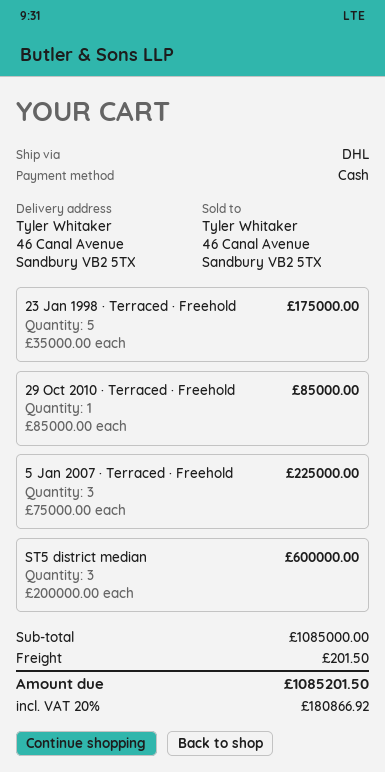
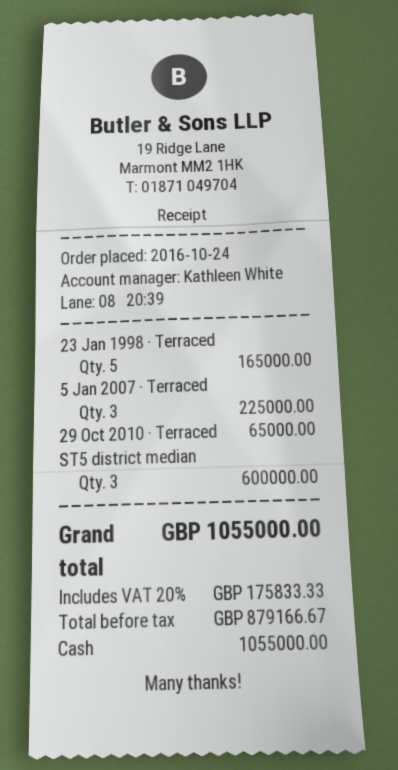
23 Jan 1998 · Terraced · Freehold: 5 for 175000.00 -> 5 for 165000.00
29 Oct 2010 · Terraced · Freehold: 1 for 85000.00 -> 1 for 65000.00
shipping: 201.50 -> none
tax: 20% = 180866.92 -> 20% = 175833.33
total: 1085201.50 -> 1055000.00

